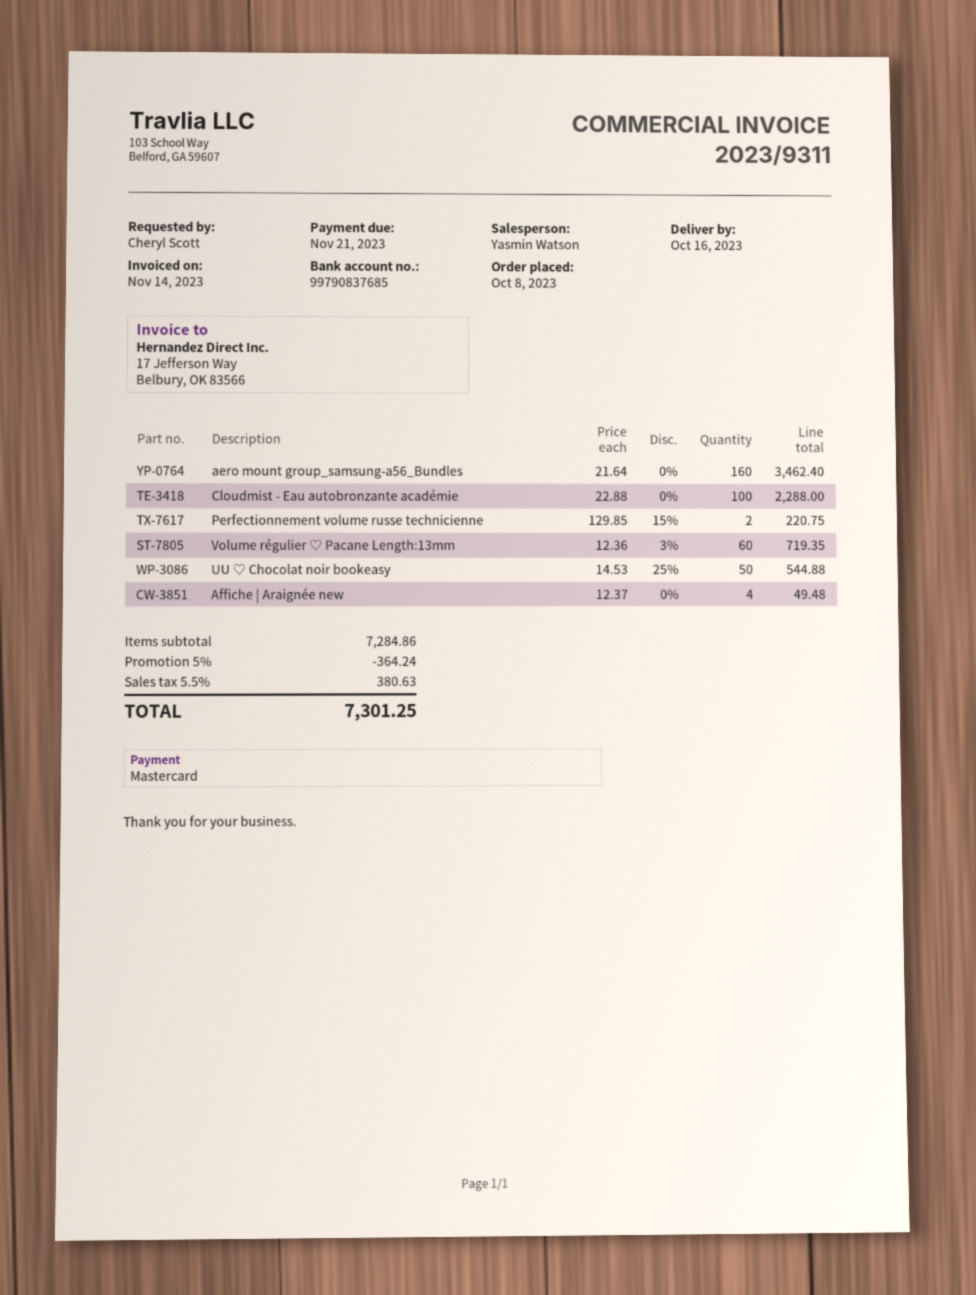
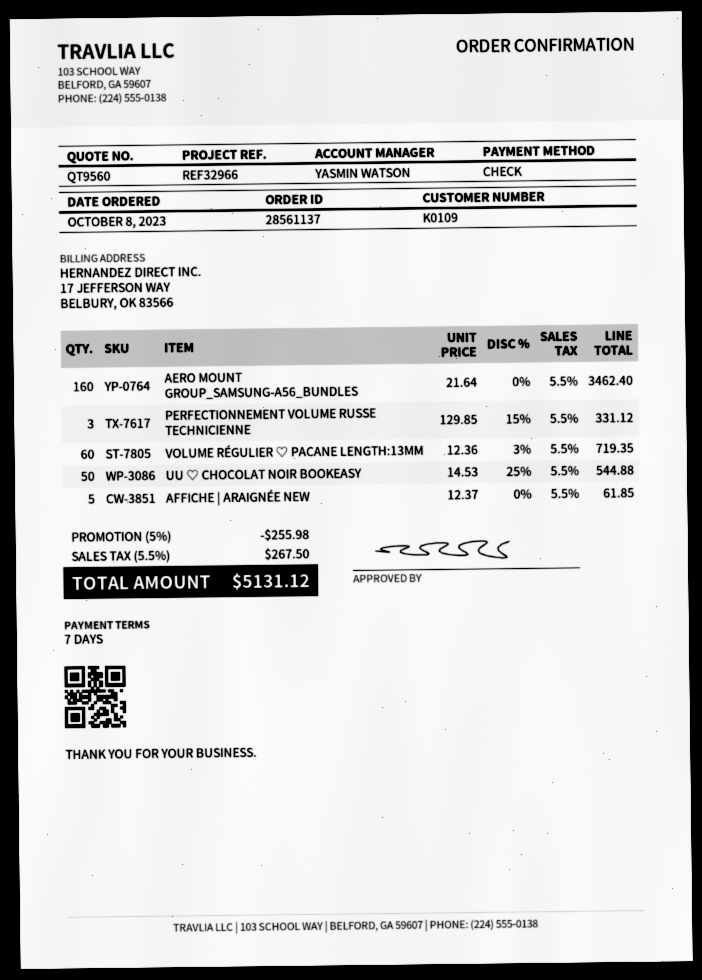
payment method: Mastercard -> cheque
Cloudmist - Eau autobronzante académie: 100 x 22.88 = 2288.00 -> none
Perfectionnement volume russe technicienne: 2 x 129.85 - 15% = 220.75 -> 3 x 129.85 - 15% = 331.12
Affiche | Araignée new: 4 x 12.37 = 49.48 -> 5 x 12.37 = 61.85
discount: 5% = 364.24 -> 5% = 255.98
tax: 5.5% = 380.63 -> 5.5% = 267.50
total: 7301.25 -> 5131.12

